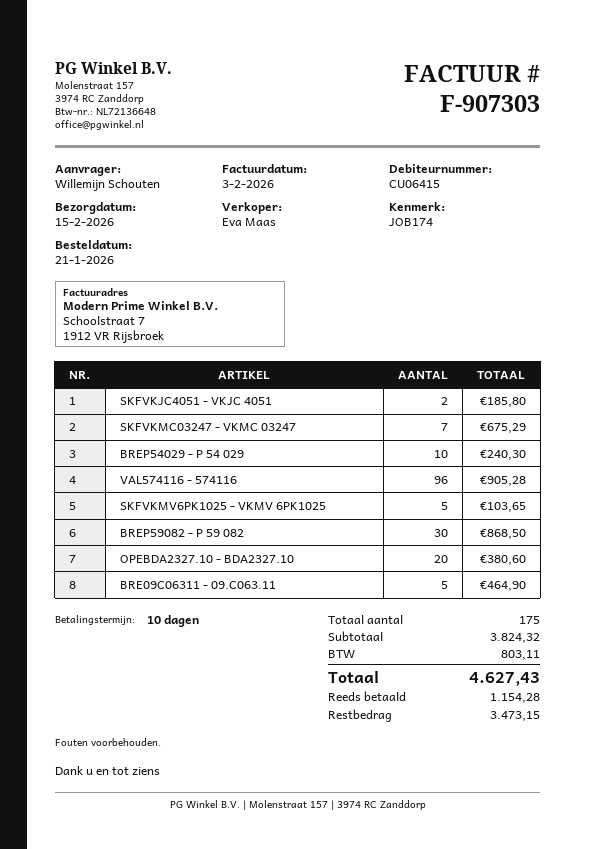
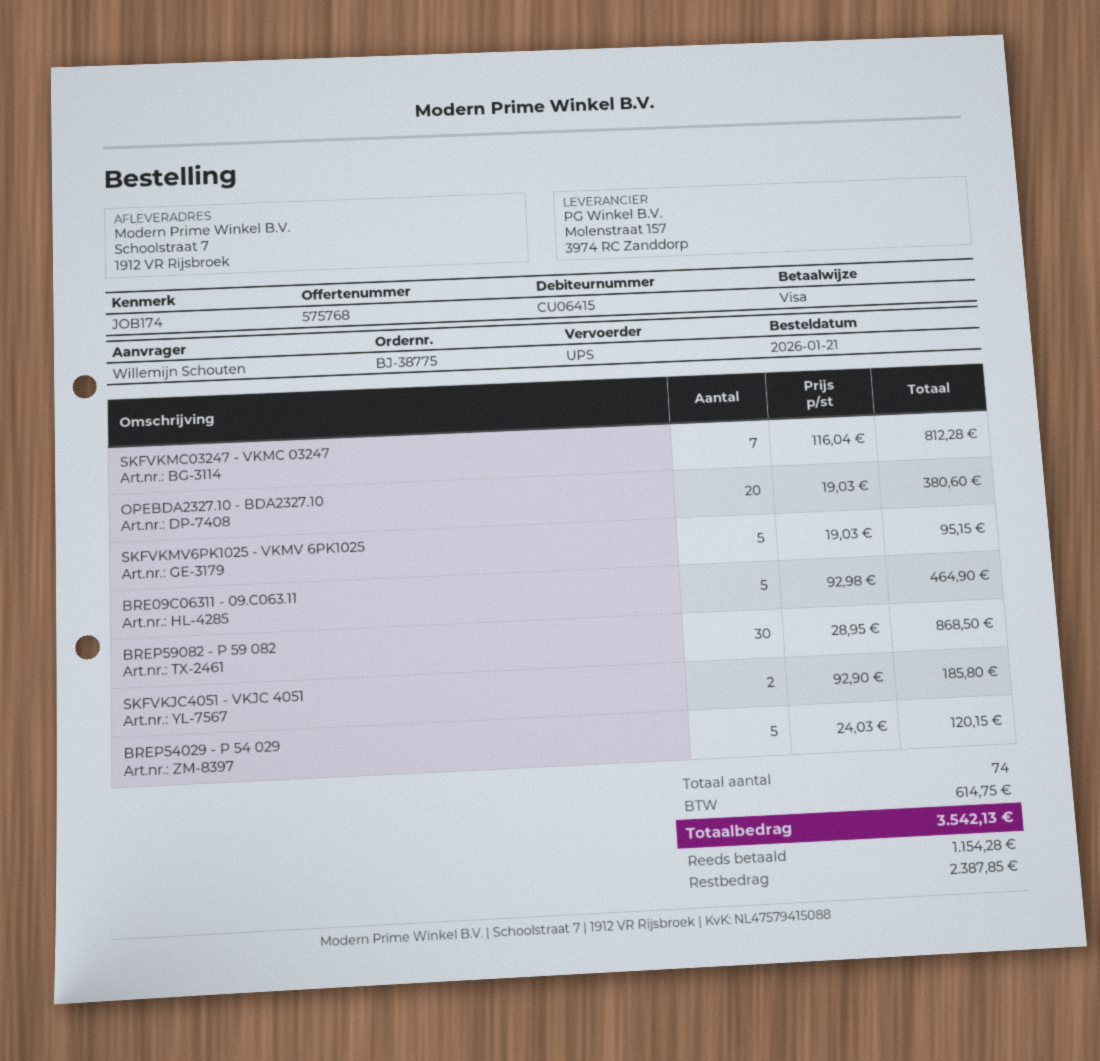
SKFVKMC03247 - VKMC 03247: 7 for 675.29 -> 7 for 812.28
BREP54029 - P 54 029: 10 for 240.30 -> 5 for 120.15
VAL574116 - 574116: 96 for 905.28 -> none
SKFVKMV6PK1025 - VKMV 6PK1025: 5 for 103.65 -> 5 for 95.15
total quantity: 175 -> 74
tax: 803.11 -> 614.75
total: 4627.43 -> 3542.13
balance: 3473.15 -> 2387.85

